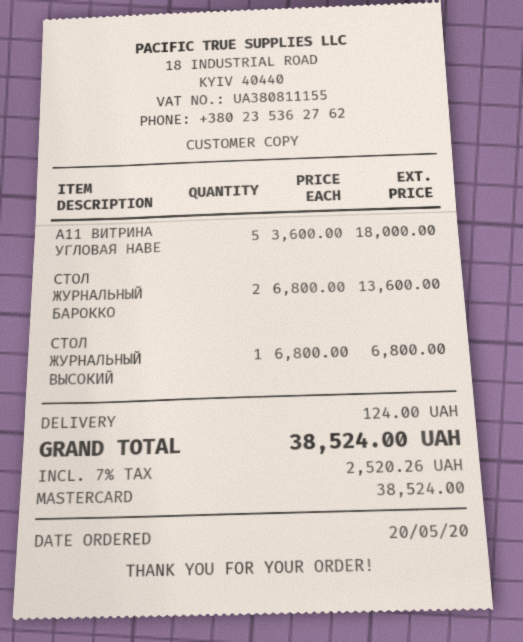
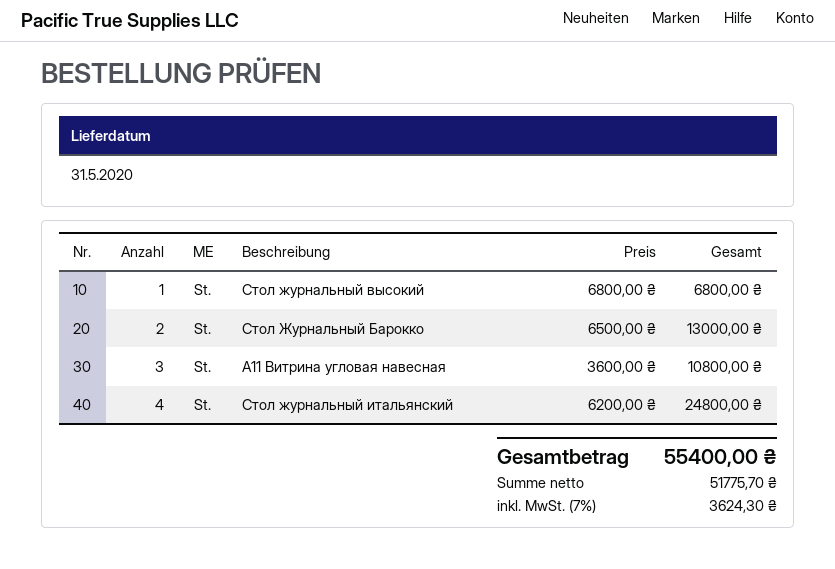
А11 ВИТРИНА УГЛОВАЯ НАВЕ: 5 x 3600.00 = 18000.00 -> 3 x 3600.00 = 10800.00
СТОЛ ЖУРНАЛЬНЫЙ БАРОККО: 2 x 6800.00 = 13600.00 -> 2 x 6500.00 = 13000.00
Стол журнальный итальянский: none -> 4 x 6200.00 = 24800.00
shipping: 124.00 -> none
tax: 7% = 2520.26 -> 7% = 3624.30
total: 38524.00 -> 55400.00

